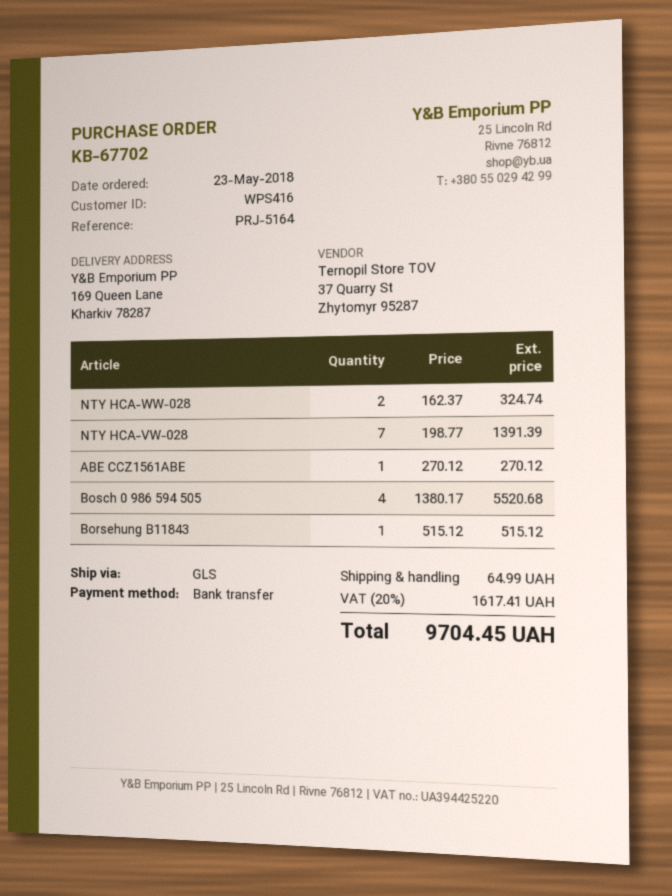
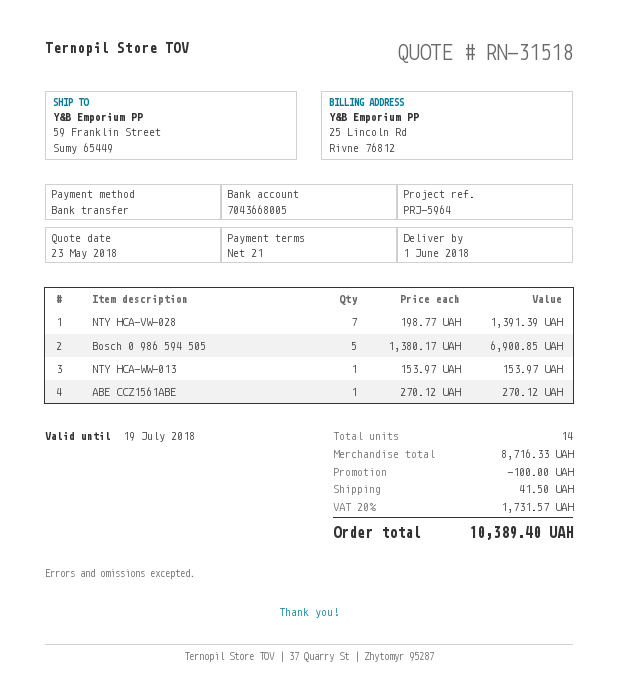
reference: PRJ-5164 -> PRJ-5964
ship to: 169 Queen Lane, Kharkiv 78287 -> 59 Franklin Street, Sumy 65449
NTY HCA-WW-028: 2 x 162.37 = 324.74 -> none
Bosch 0 986 594 505: 4 x 1380.17 = 5520.68 -> 5 x 1380.17 = 6900.85
Borsehung B11843: 1 x 515.12 = 515.12 -> none
NTY HCA-WW-013: none -> 1 x 153.97 = 153.97
discount: none -> 100.00
shipping: 64.99 -> 41.50
tax: 20% = 1617.41 -> 20% = 1731.57
total: 9704.45 -> 10389.40

